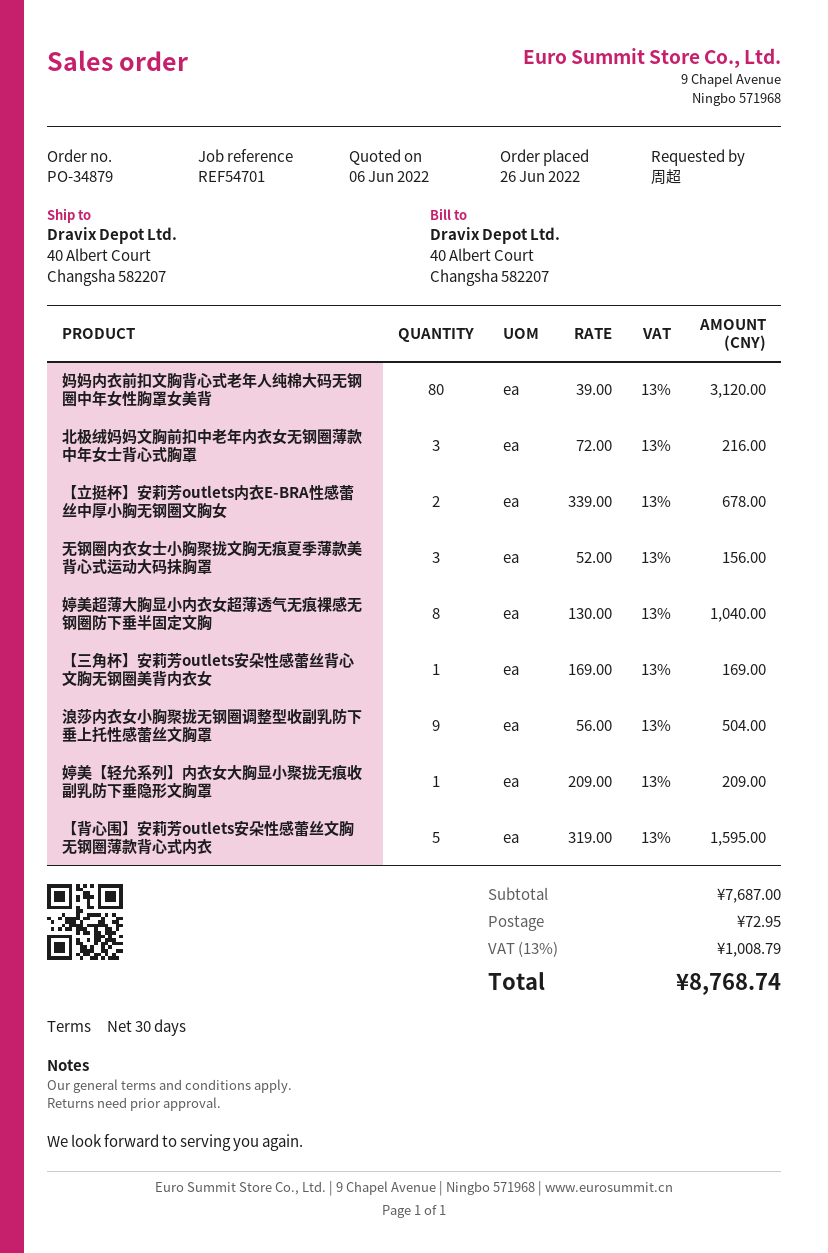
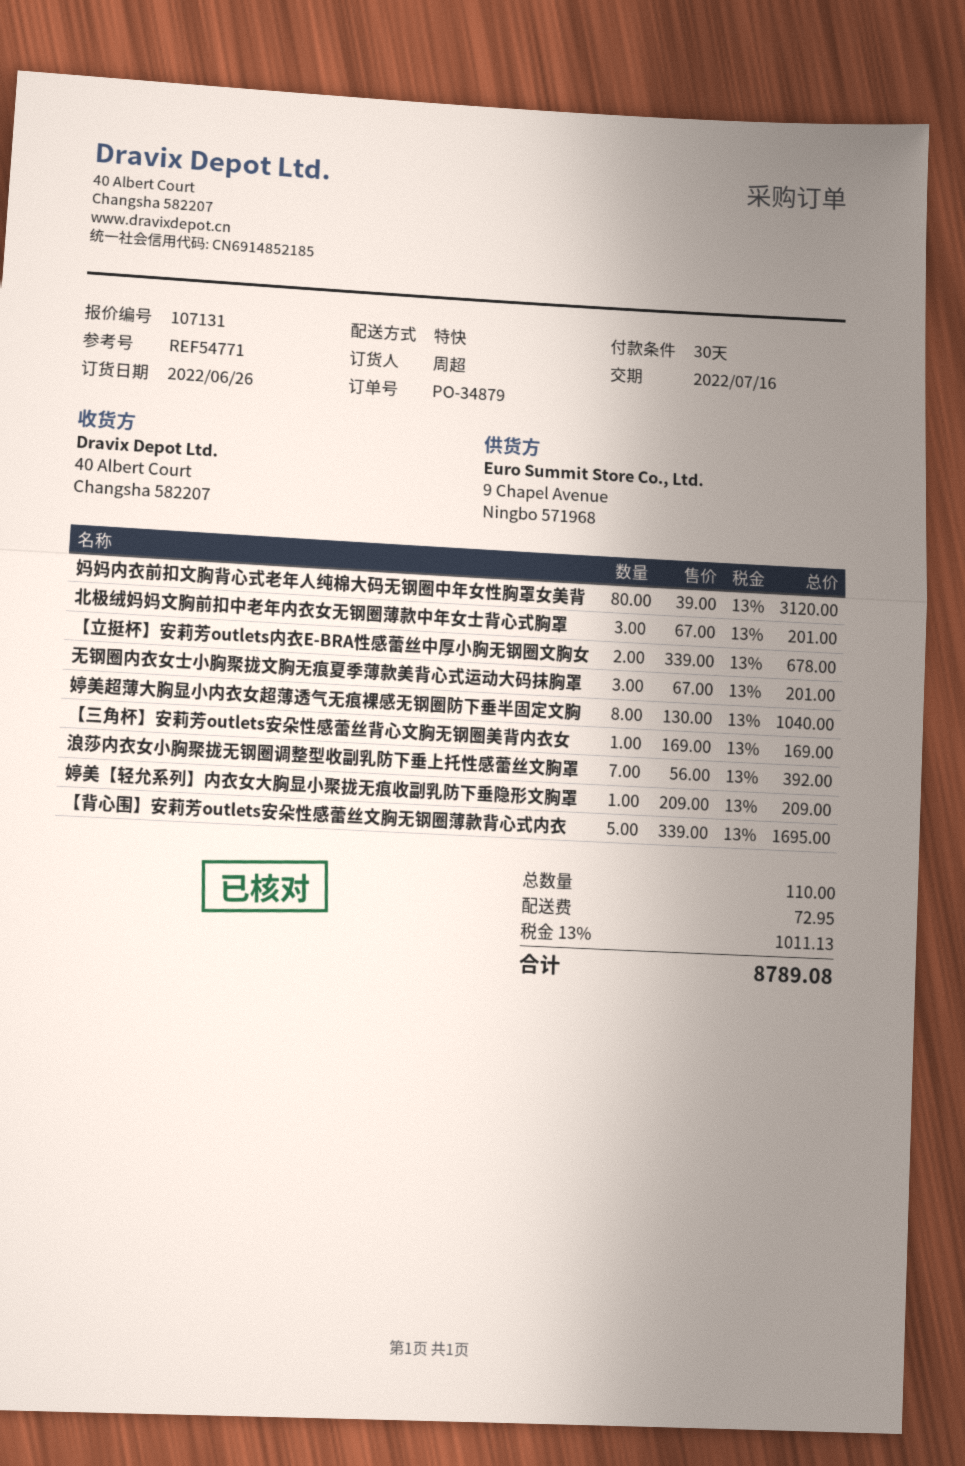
reference: REF54701 -> REF54771
北极绒妈妈文胸前扣中老年内衣女无钢圈薄款中年女士背心式胸罩: 3 x 72.00 = 216.00 -> 3 x 67.00 = 201.00
无钢圈内衣女士小胸聚拢文胸无痕夏季薄款美背心式运动大码抹胸罩: 3 x 52.00 = 156.00 -> 3 x 67.00 = 201.00
浪莎内衣女小胸聚拢无钢圈调整型收副乳防下垂上托性感蕾丝文胸罩: 9 x 56.00 = 504.00 -> 7 x 56.00 = 392.00
【背心围】安莉芳outlets安朵性感蕾丝文胸无钢圈薄款背心式内衣: 5 x 319.00 = 1595.00 -> 5 x 339.00 = 1695.00
tax: 13% = 1008.79 -> 13% = 1011.13
total: 8768.74 -> 8789.08

